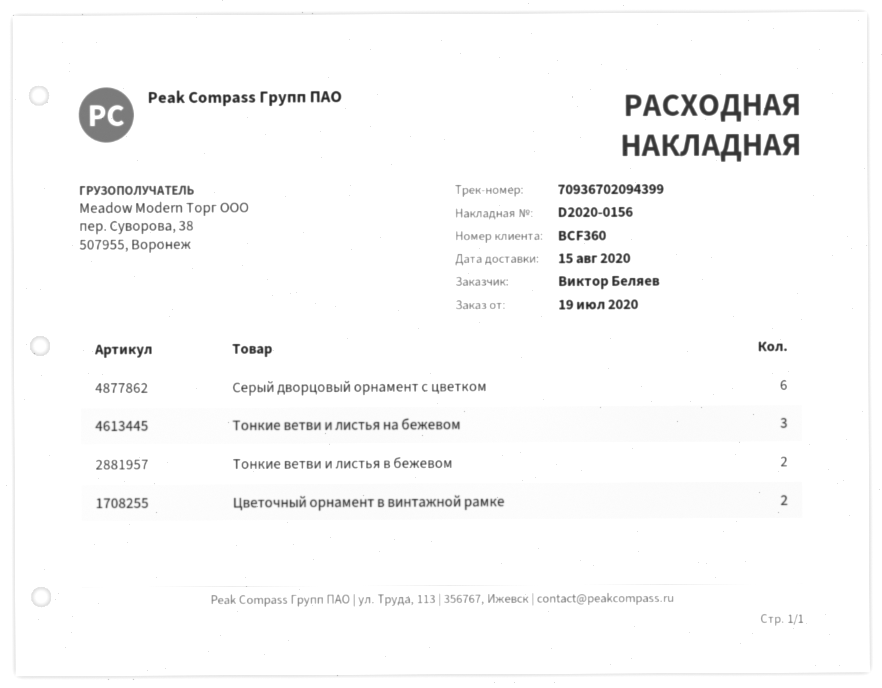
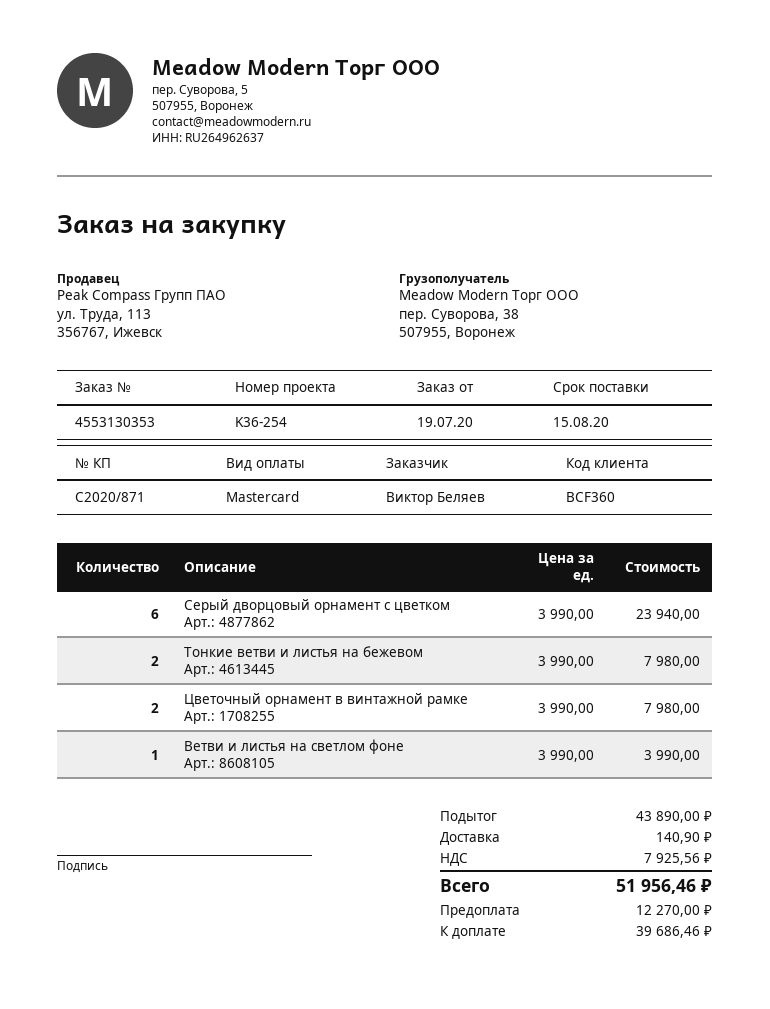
Тонкие ветви и листья на бежевом: 3 -> 2
Тонкие ветви и листья в бежевом: 2 -> none
Ветви и листья на светлом фоне: none -> 1

